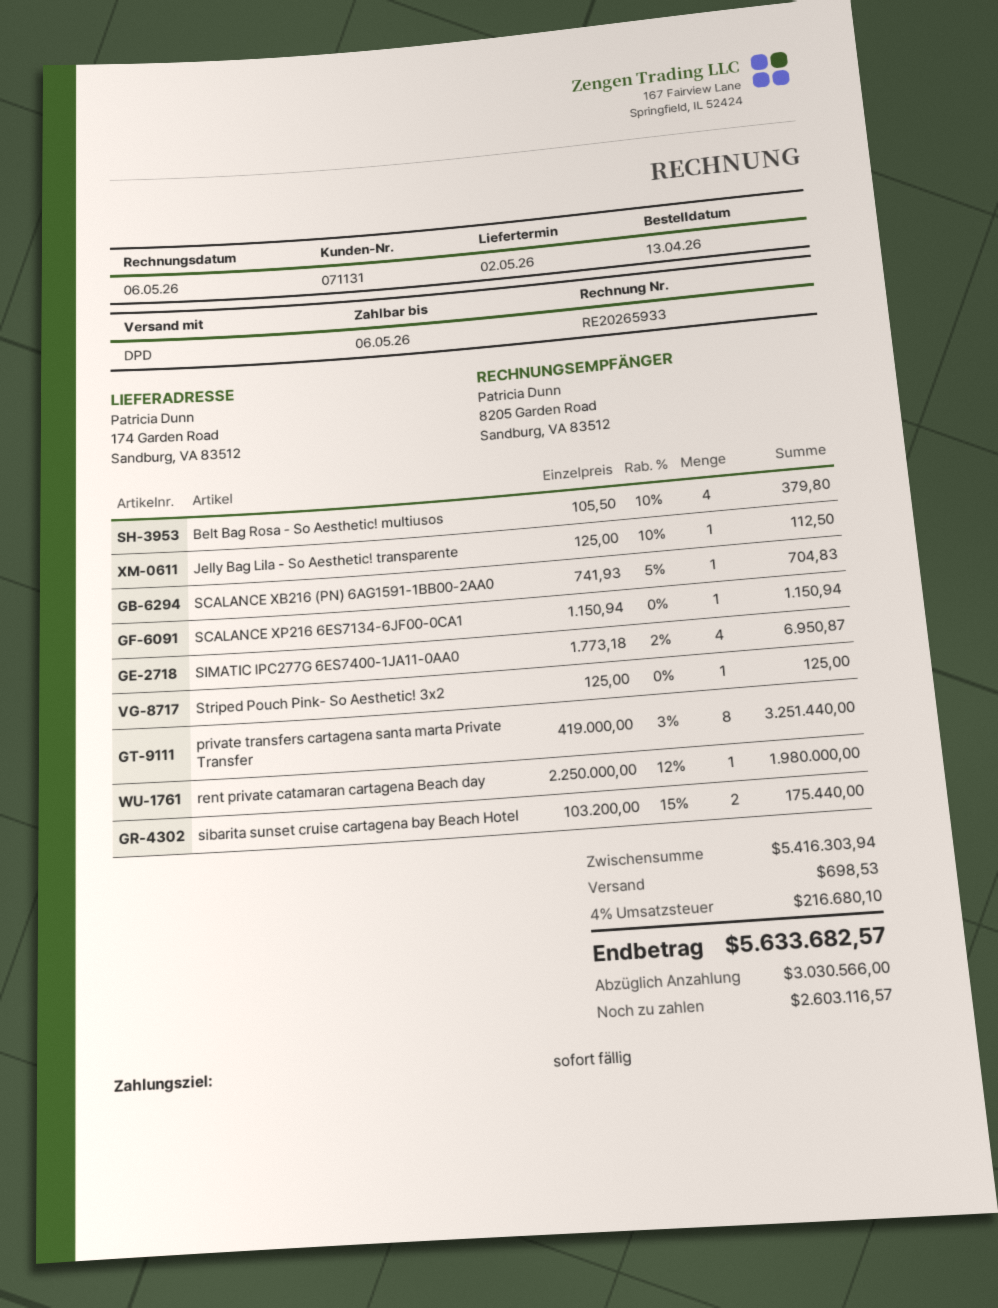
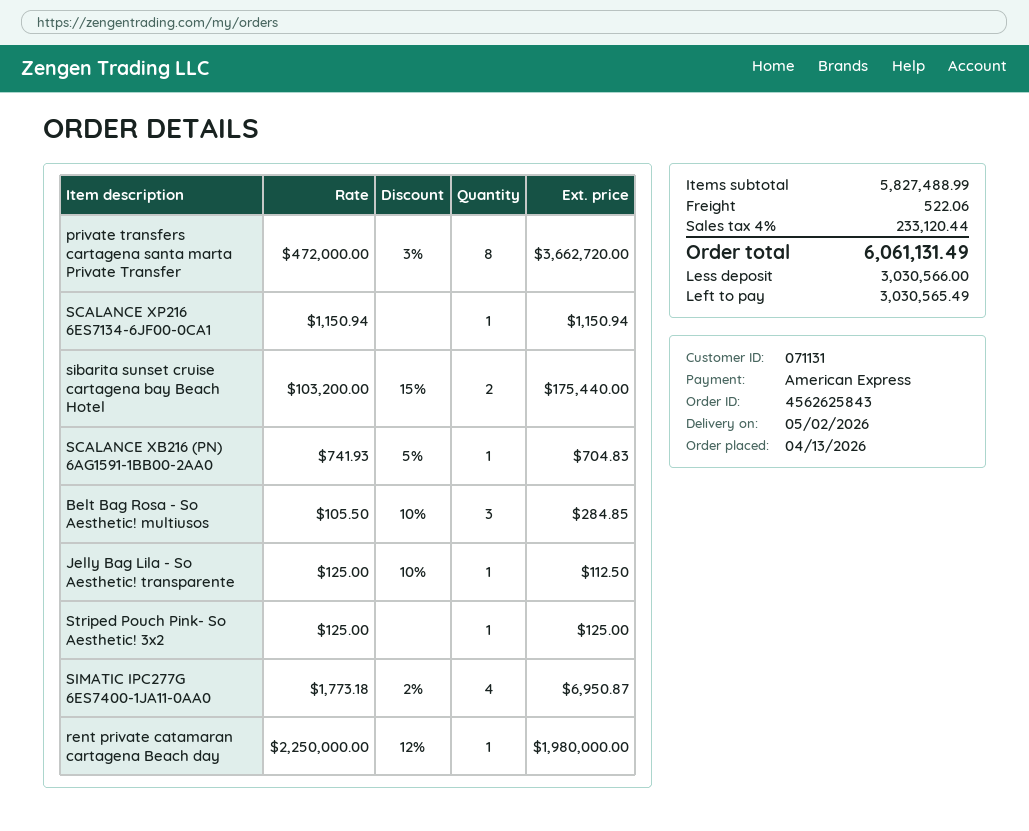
Belt Bag Rosa - So Aesthetic! multiusos: 4 x 105.50 - 10% = 379.80 -> 3 x 105.50 - 10% = 284.85
private transfers cartagena santa marta Private Transfer: 8 x 419000.00 - 3% = 3251440.00 -> 8 x 472000.00 - 3% = 3662720.00
subtotal: 5416303.94 -> 5827488.99
shipping: 698.53 -> 522.06
tax: 4% = 216680.10 -> 4% = 233120.44
total: 5633682.57 -> 6061131.49
balance: 2603116.57 -> 3030565.49

